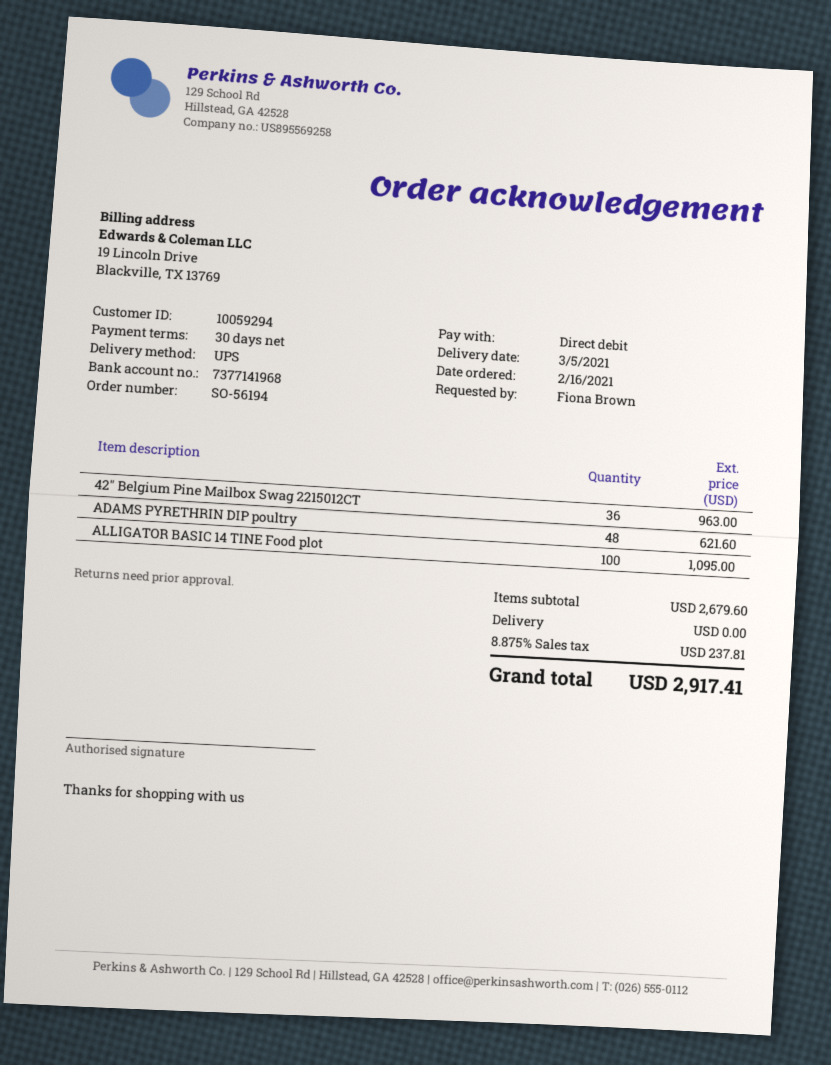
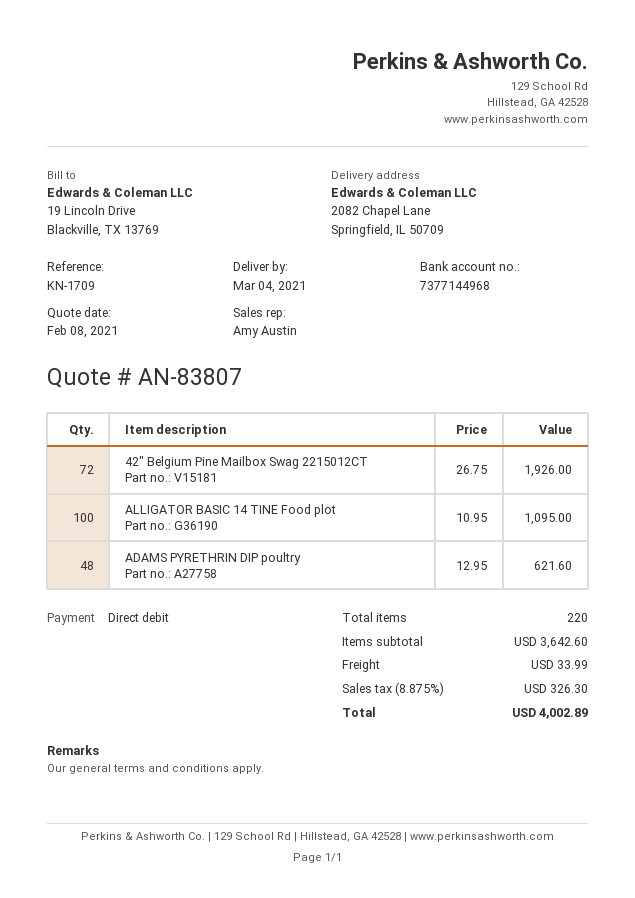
delivery date: 2021-03-05 -> 2021-03-04
bank account: 7377141968 -> 7377144968
42" Belgium Pine Mailbox Swag 2215012CT: 36 for 963.00 -> 72 for 1926.00
subtotal: 2679.60 -> 3642.60
shipping: 0.00 -> 33.99
tax: 8.875% = 237.81 -> 8.875% = 326.30
total: 2917.41 -> 4002.89

